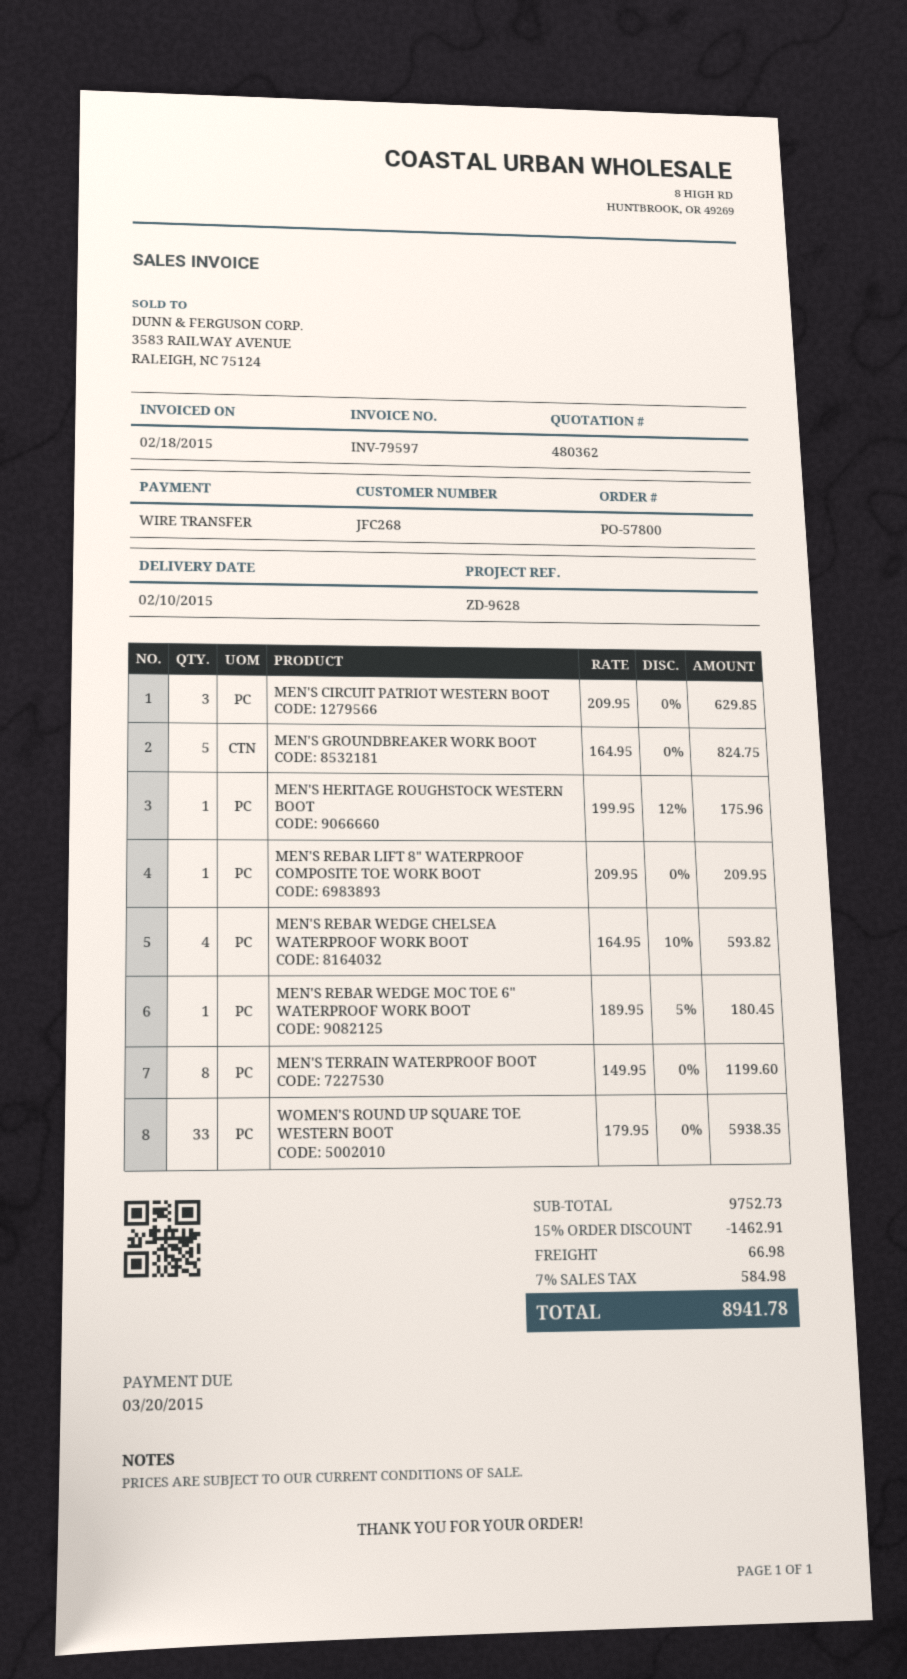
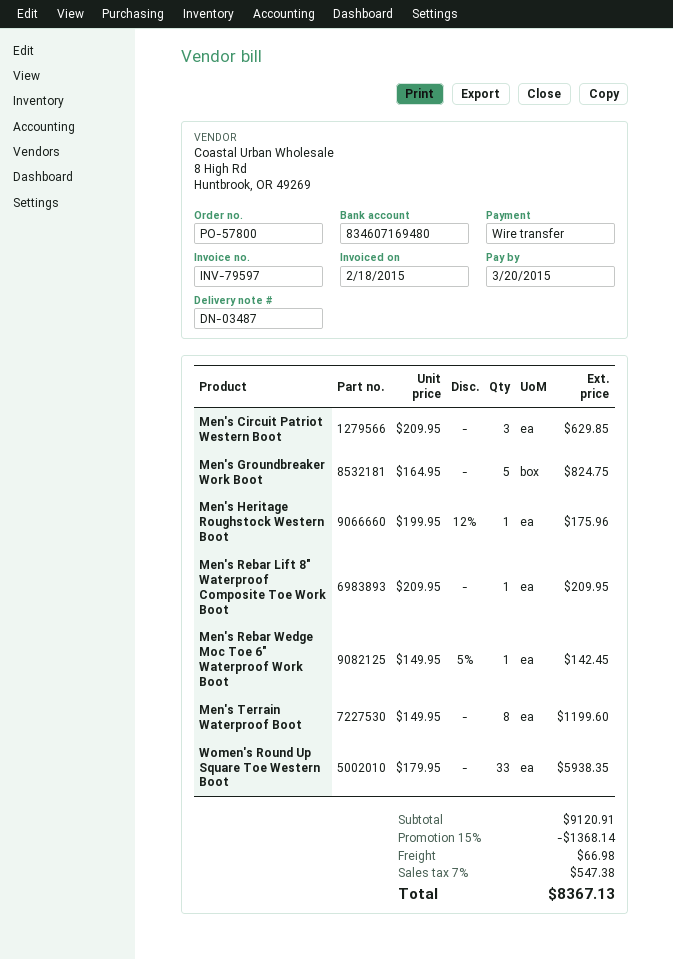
MEN'S REBAR WEDGE CHELSEA WATERPROOF WORK BOOT: 4 x 164.95 - 10% = 593.82 -> none
MEN'S REBAR WEDGE MOC TOE 6" WATERPROOF WORK BOOT: 1 x 189.95 - 5% = 180.45 -> 1 x 149.95 - 5% = 142.45
subtotal: 9752.73 -> 9120.91
discount: 15% = 1462.91 -> 15% = 1368.14
tax: 7% = 584.98 -> 7% = 547.38
total: 8941.78 -> 8367.13

